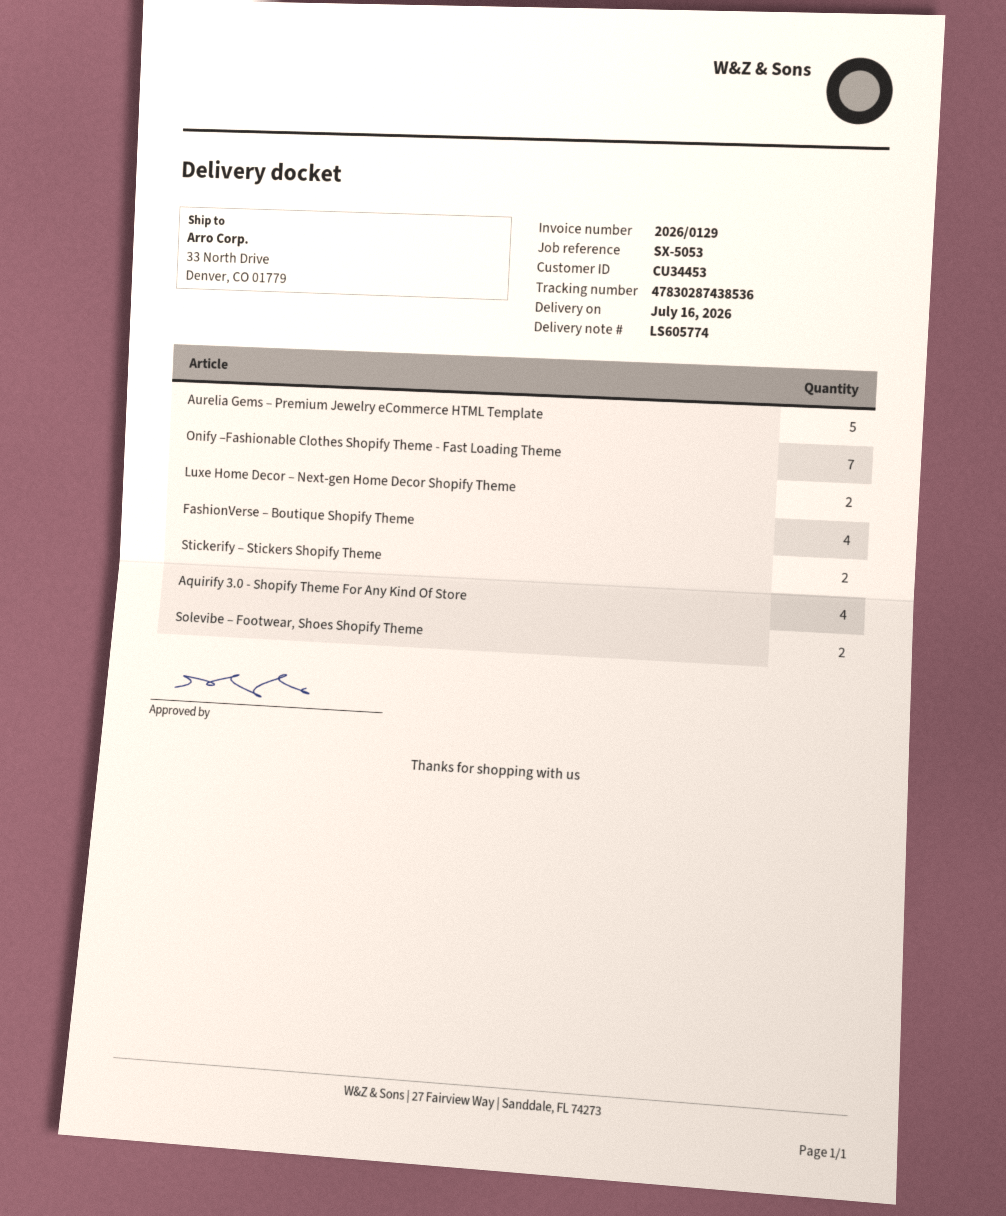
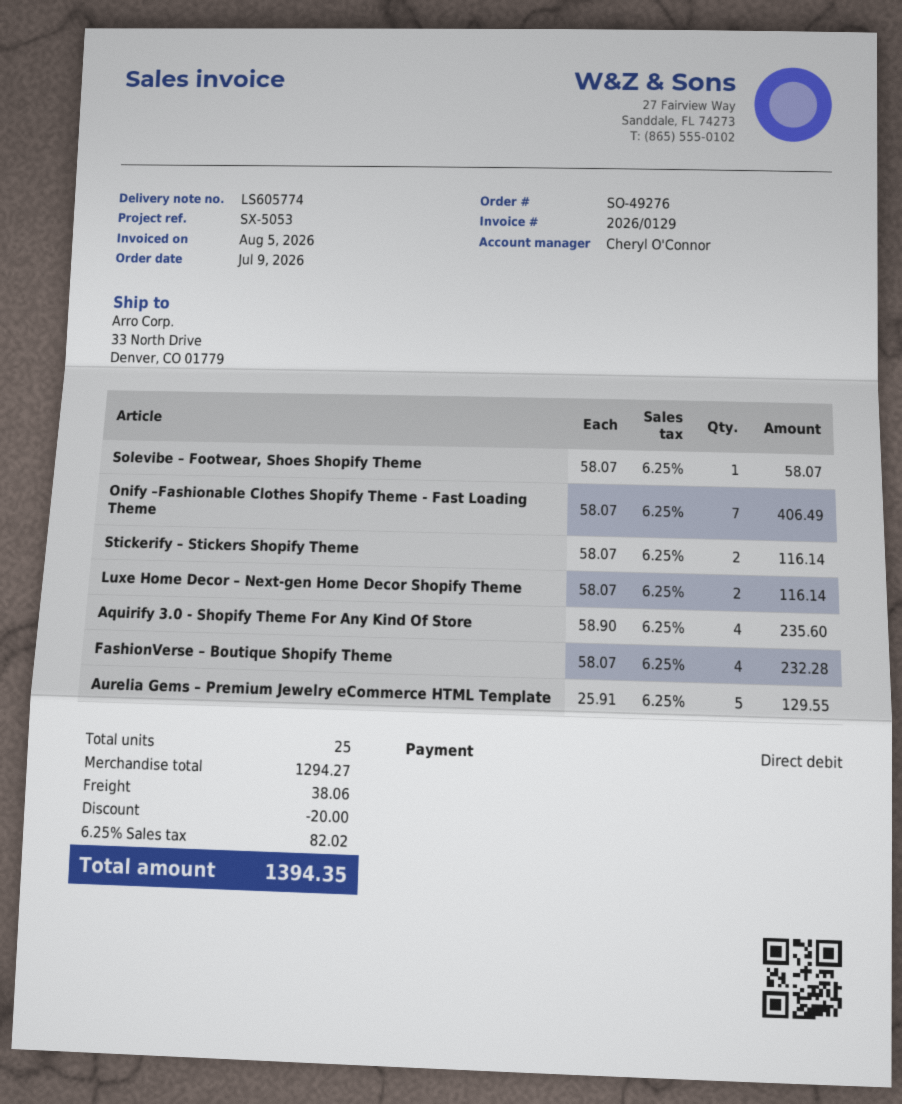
Solevibe – Footwear, Shoes Shopify Theme: 2 -> 1

